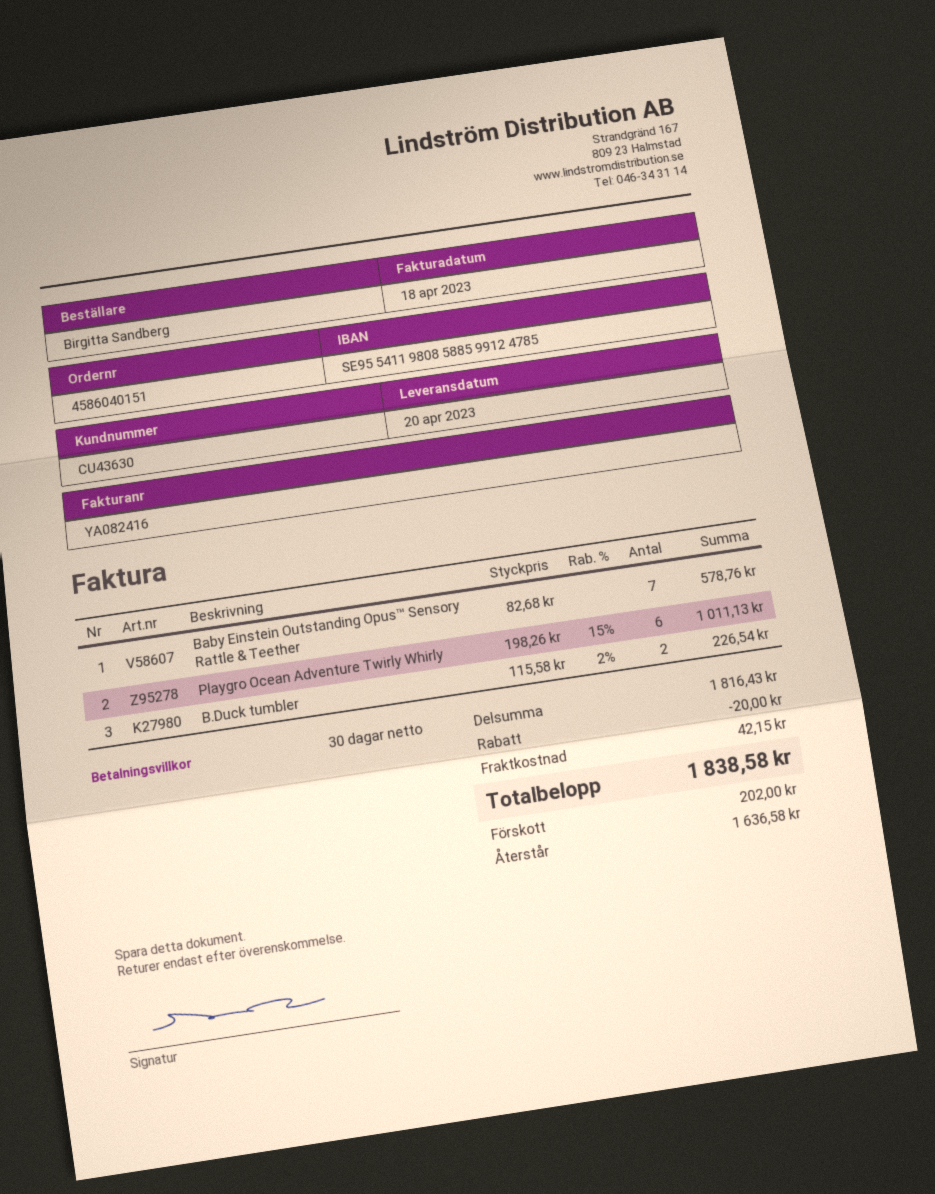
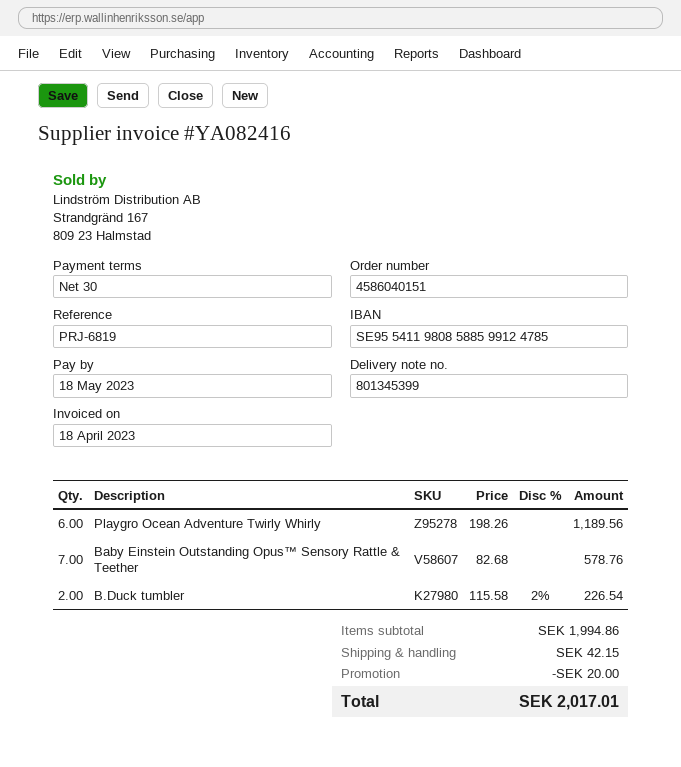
Playgro Ocean Adventure Twirly Whirly: 6 x 198.26 - 15% = 1011.13 -> 6 x 198.26 = 1189.56
subtotal: 1816.43 -> 1994.86
total: 1838.58 -> 2017.01

